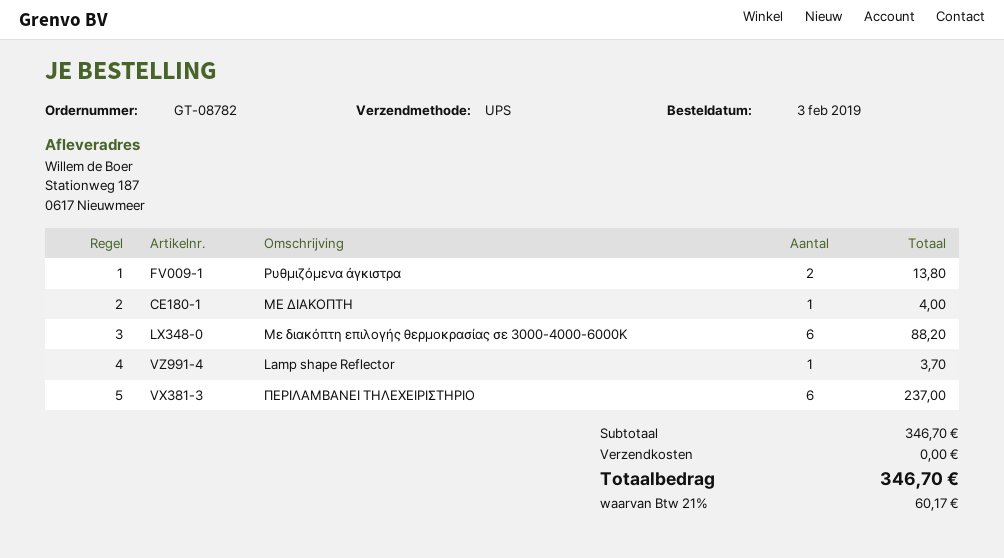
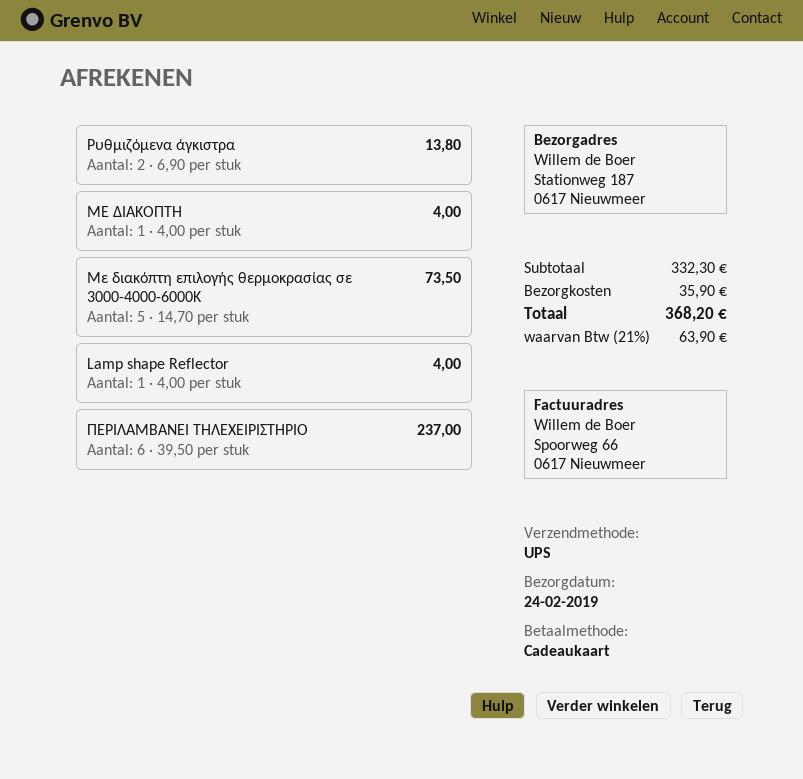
Mε διακόπτη επιλογής θερμοκρασίας σε 3000-4000-6000Κ: 6 for 88.20 -> 5 for 73.50
Lamp shape Reflector: 1 for 3.70 -> 1 for 4.00
subtotal: 346.70 -> 332.30
shipping: 0.00 -> 35.90
tax: 21% = 60.17 -> 21% = 63.90
total: 346.70 -> 368.20

